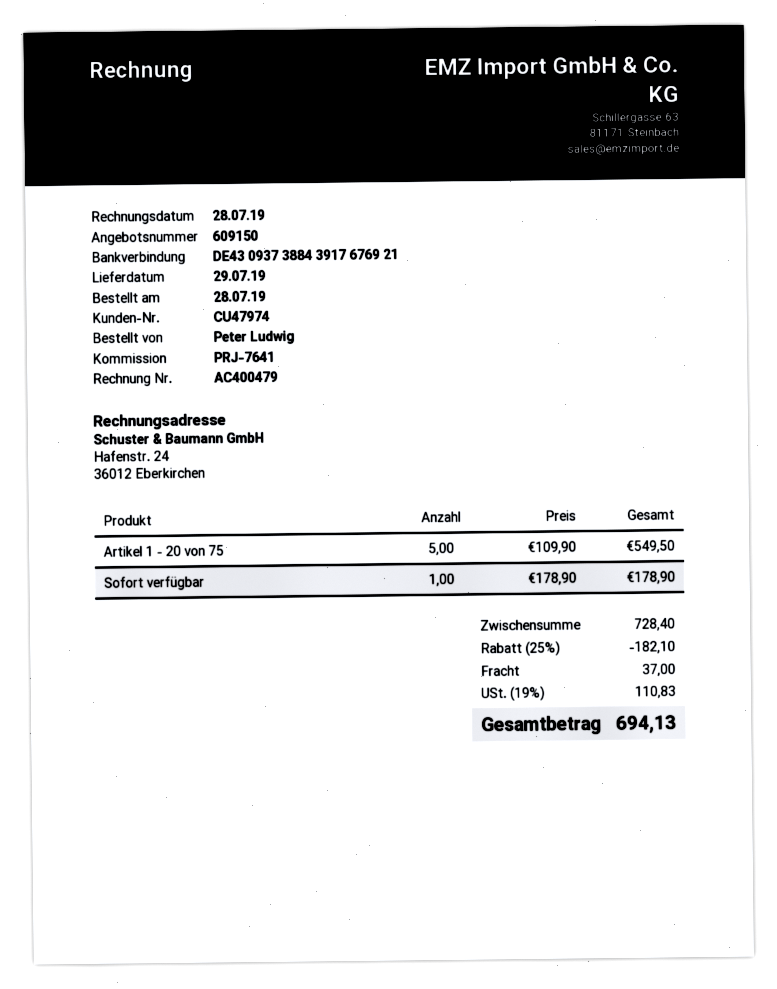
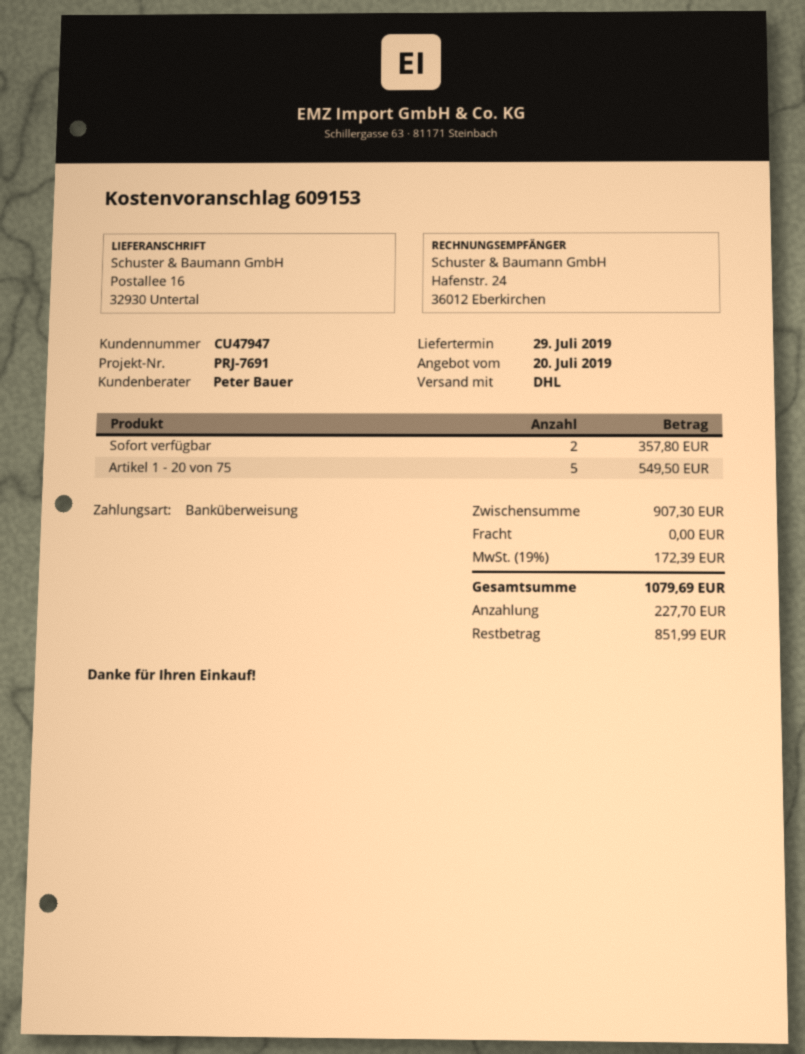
quote number: 609150 -> 609153
customer number: CU47974 -> CU47947
reference: PRJ-7641 -> PRJ-7691
Sofort verfügbar: 1 for 178.90 -> 2 for 357.80
subtotal: 728.40 -> 907.30
discount: 25% = 182.10 -> none
shipping: 37.00 -> 0.00
tax: 19% = 110.83 -> 19% = 172.39
total: 694.13 -> 1079.69

